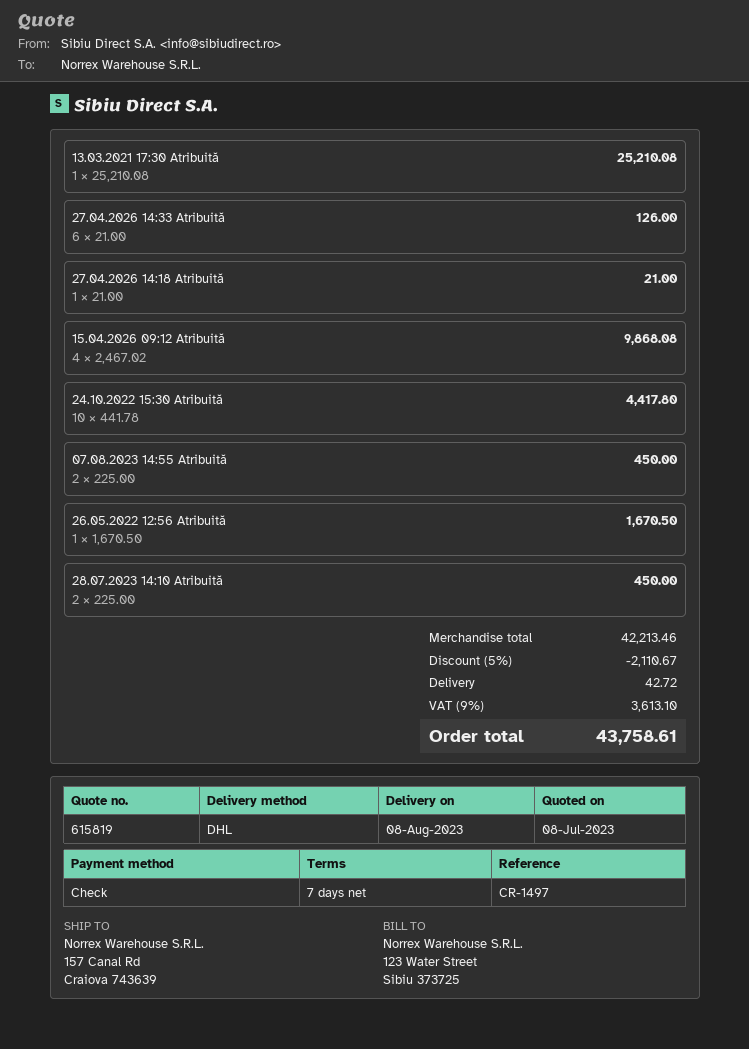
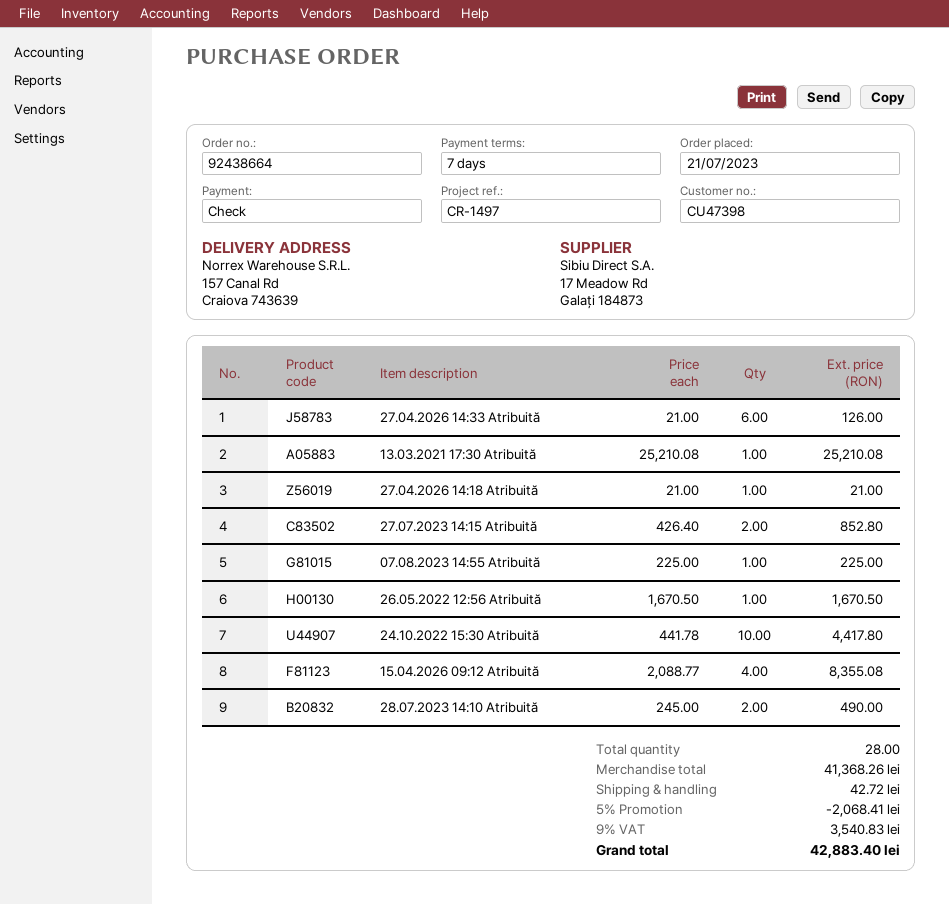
15.04.2026 09:12 Atribuită: 4 x 2467.02 = 9868.08 -> 4 x 2088.77 = 8355.08
07.08.2023 14:55 Atribuită: 2 x 225.00 = 450.00 -> 1 x 225.00 = 225.00
28.07.2023 14:10 Atribuită: 2 x 225.00 = 450.00 -> 2 x 245.00 = 490.00
27.07.2023 14:15 Atribuită: none -> 2 x 426.40 = 852.80
subtotal: 42213.46 -> 41368.26
discount: 5% = 2110.67 -> 5% = 2068.41
tax: 9% = 3613.10 -> 9% = 3540.83
total: 43758.61 -> 42883.40

